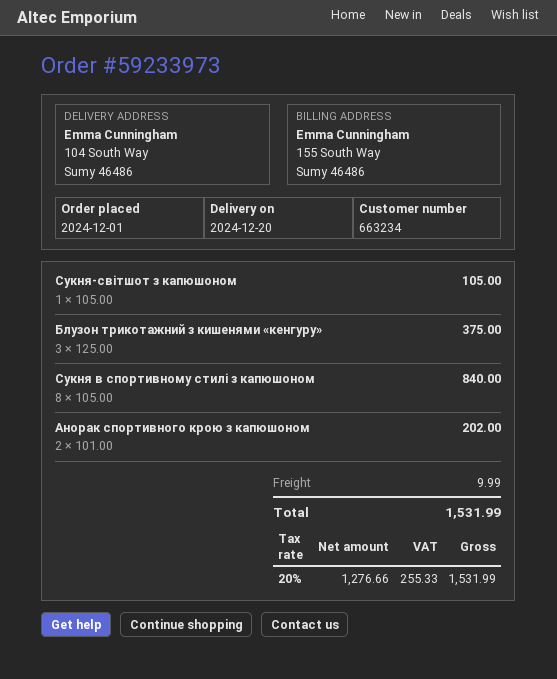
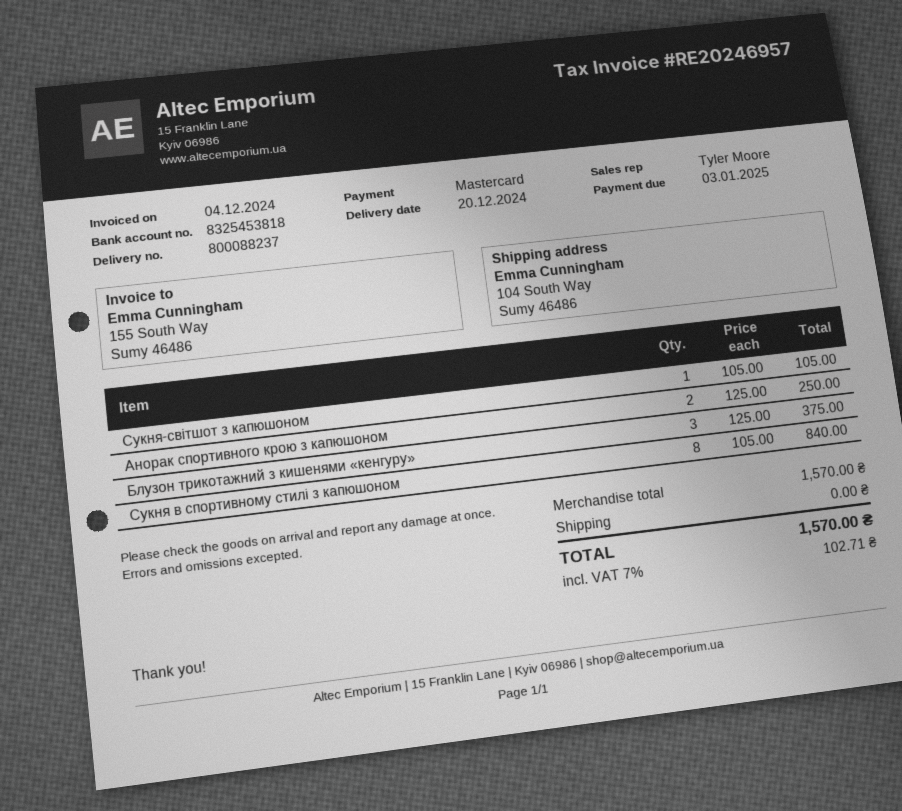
Анорак спортивного крою з капюшоном: 2 x 101.00 = 202.00 -> 2 x 125.00 = 250.00
shipping: 9.99 -> 0.00
tax: 20% = 255.33 -> 7% = 102.71
total: 1531.99 -> 1570.00

